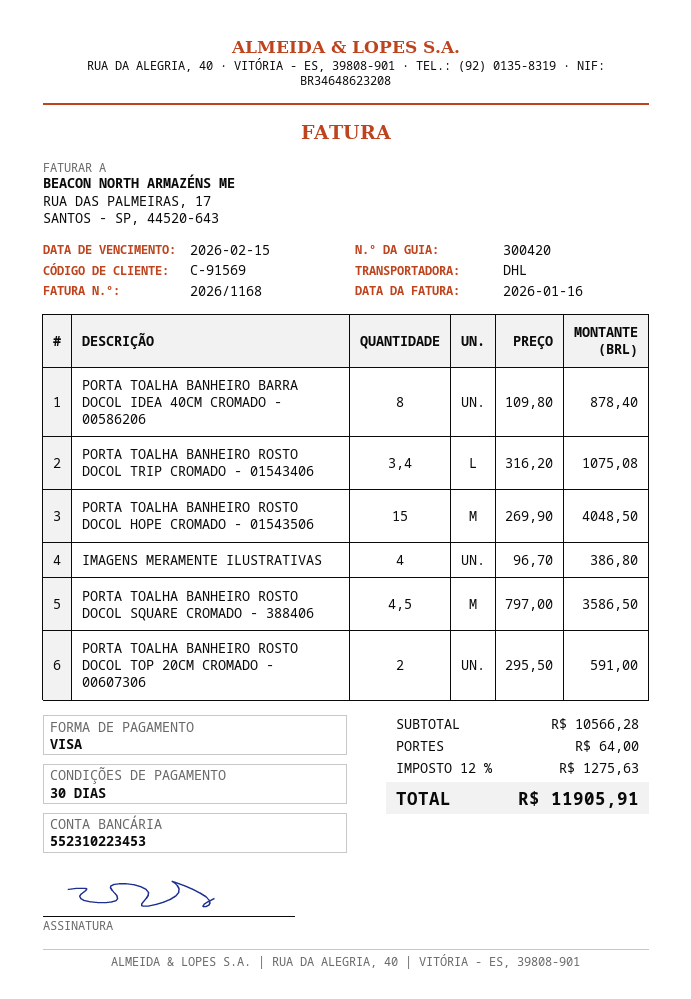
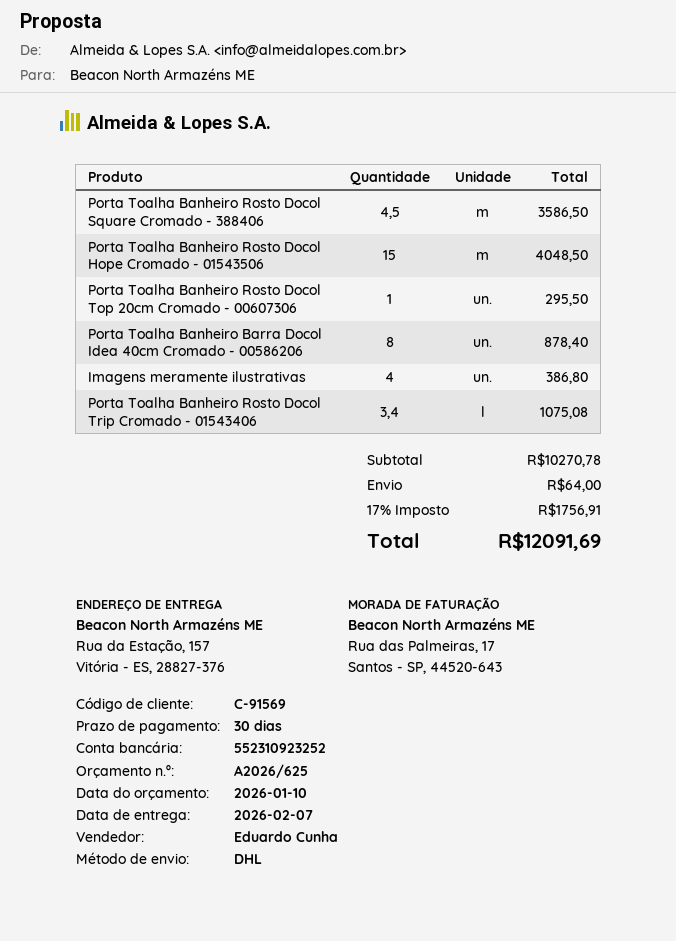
bank account: 552310223453 -> 552310923252
PORTA TOALHA BANHEIRO ROSTO DOCOL TOP 20CM CROMADO - 00607306: 2 for 591.00 -> 1 for 295.50
subtotal: 10566.28 -> 10270.78
tax: 12% = 1275.63 -> 17% = 1756.91
total: 11905.91 -> 12091.69

